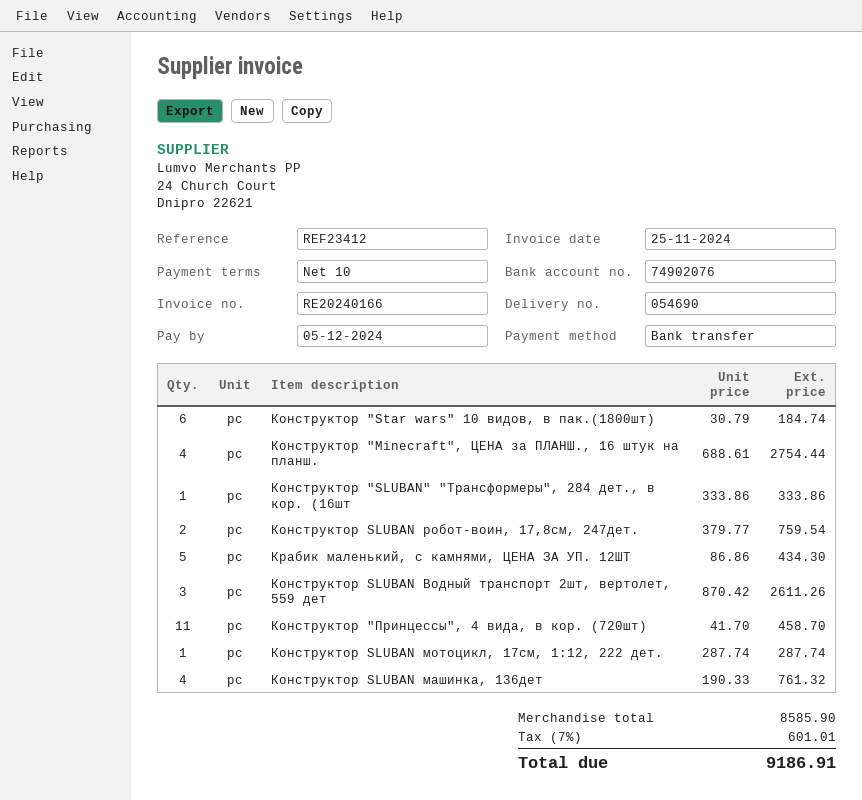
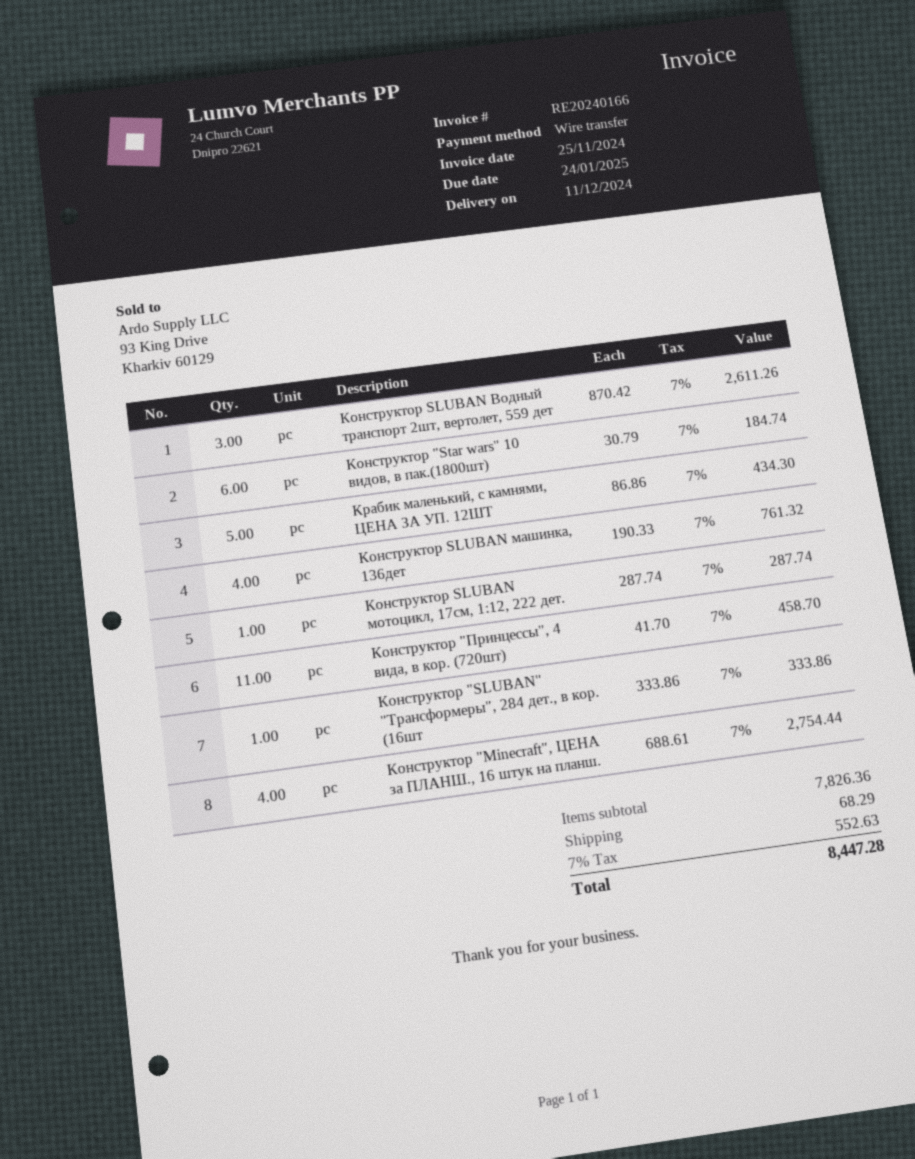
due date: 2024-12-05 -> 2025-01-24
Конструктор SLUBAN робот-воин, 17,8см, 247дет.: 2 x 379.77 = 759.54 -> none
subtotal: 8585.90 -> 7826.36
shipping: none -> 68.29
tax: 7% = 601.01 -> 7% = 552.63
total: 9186.91 -> 8447.28

